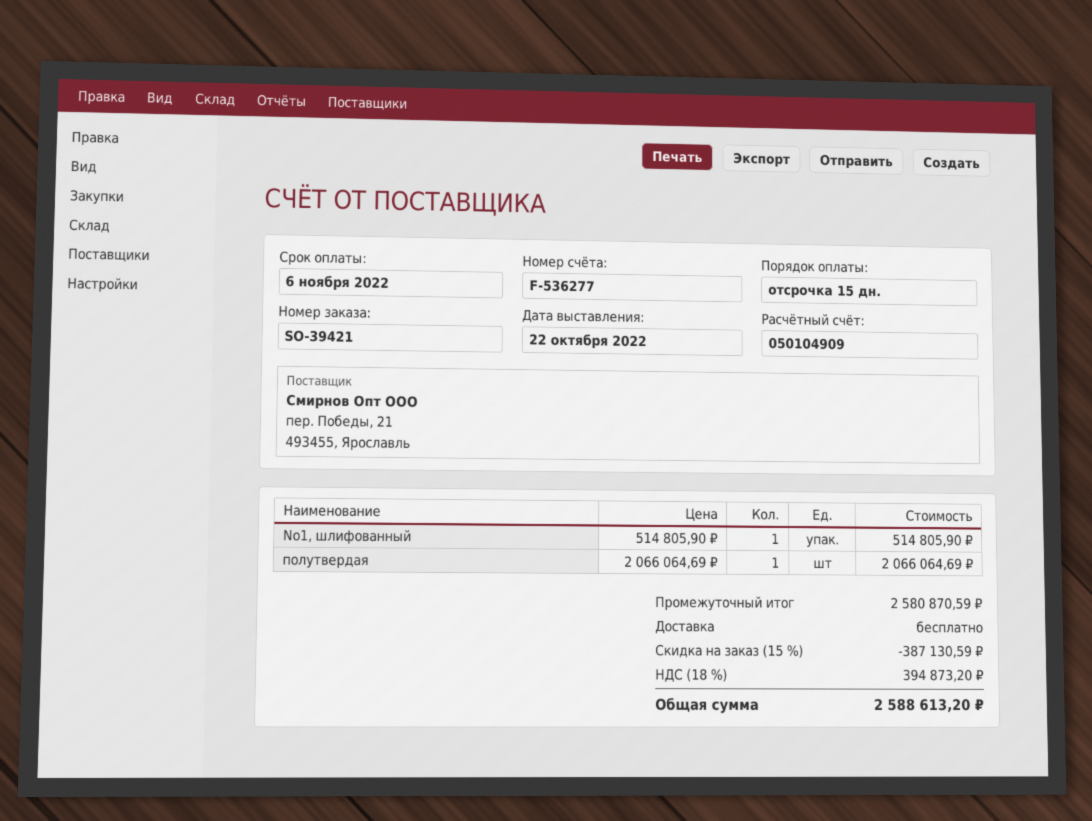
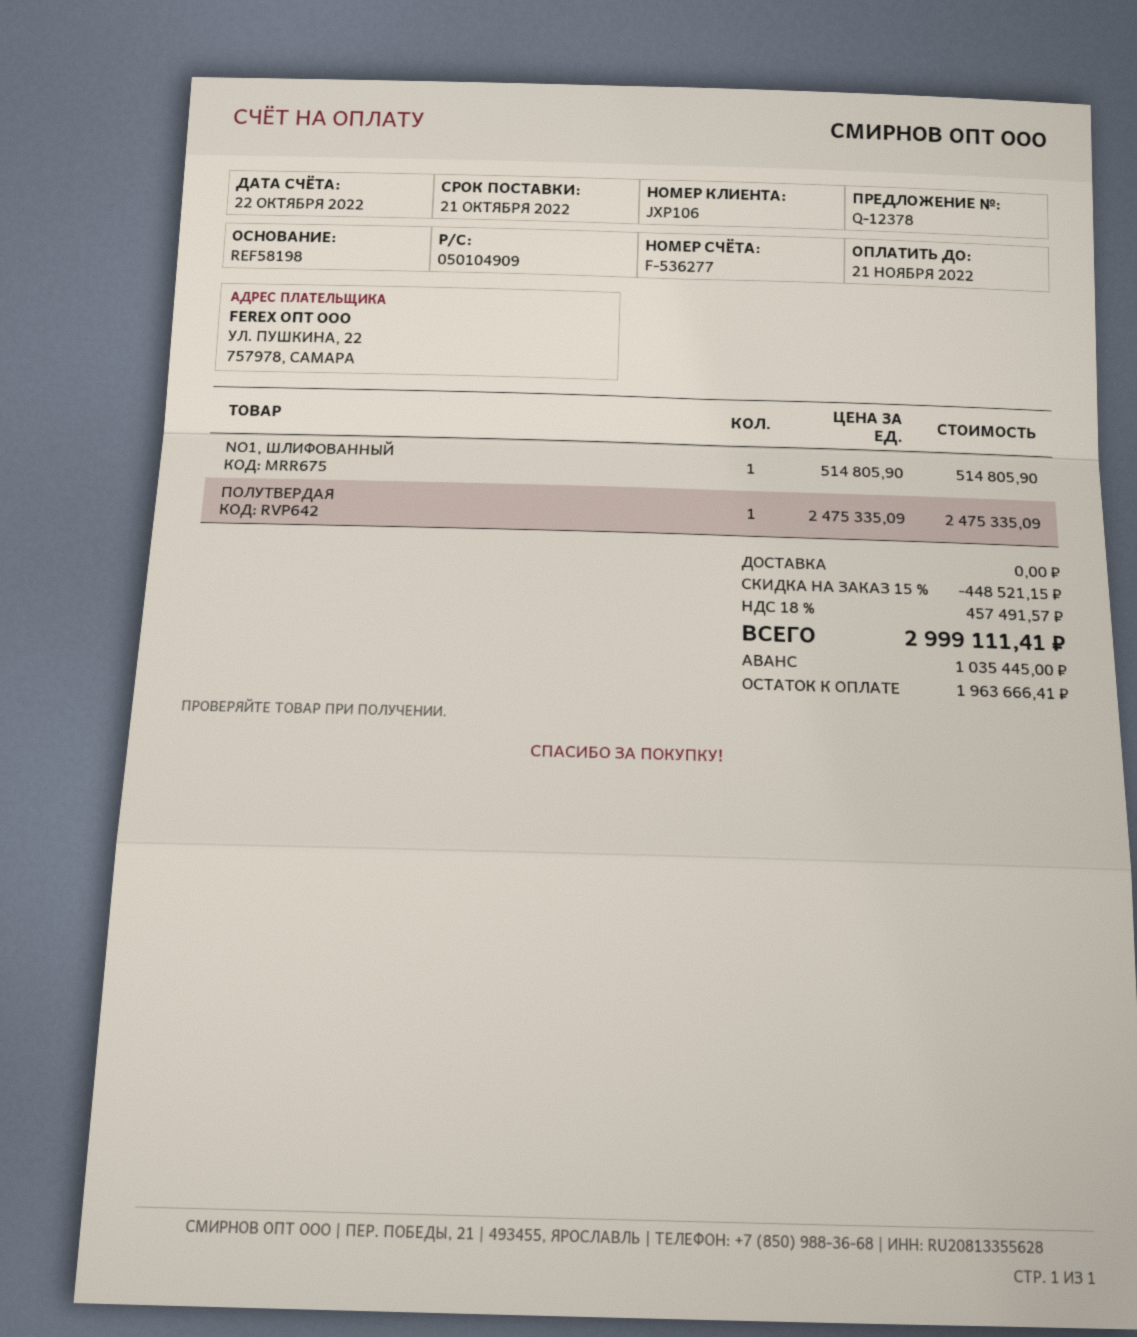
due date: 2022-11-06 -> 2022-11-21
полутвердая: 1 x 2066064.69 = 2066064.69 -> 1 x 2475335.09 = 2475335.09
discount: 15% = 387130.59 -> 15% = 448521.15
tax: 18% = 394873.20 -> 18% = 457491.57
total: 2588613.20 -> 2999111.41

